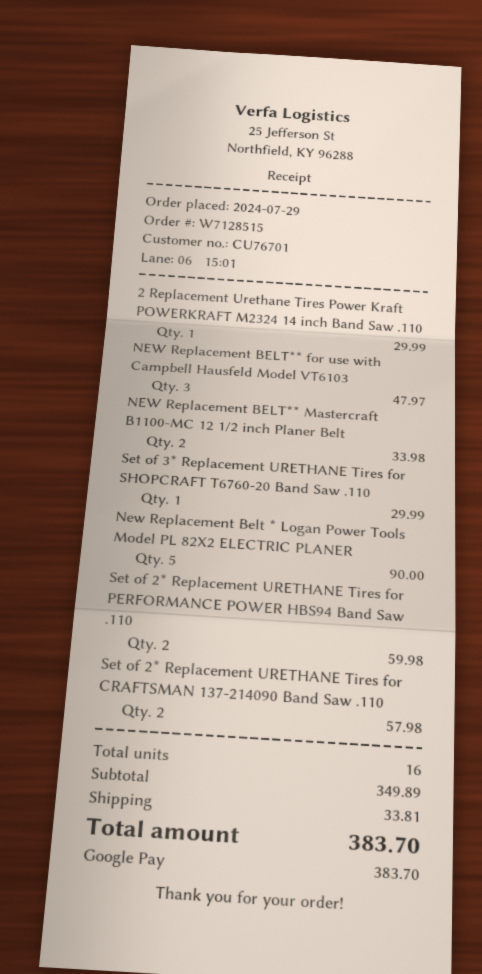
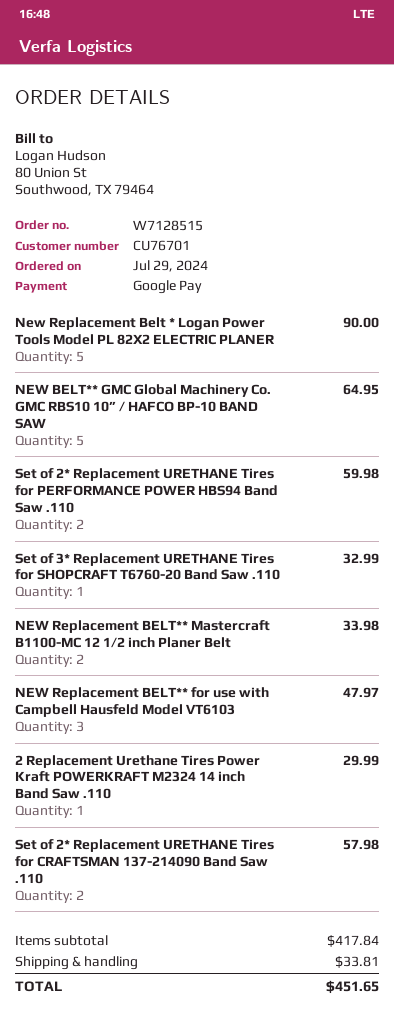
Set of 3* Replacement URETHANE Tires for SHOPCRAFT T6760-20 Band Saw .110: 1 for 29.99 -> 1 for 32.99
NEW BELT** GMC Global Machinery Co. GMC RBS10 10” / HAFCO BP-10 BAND SAW: none -> 5 for 64.95
subtotal: 349.89 -> 417.84
total: 383.70 -> 451.65

